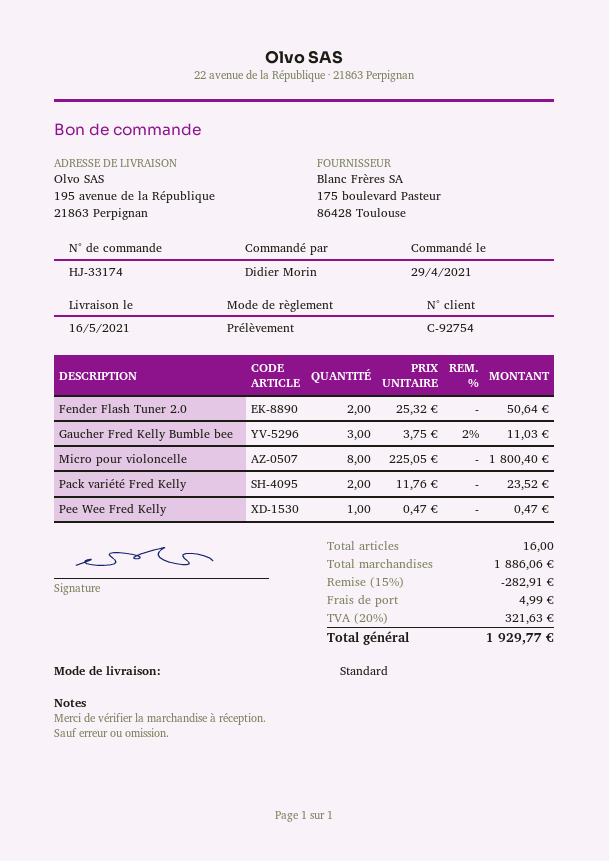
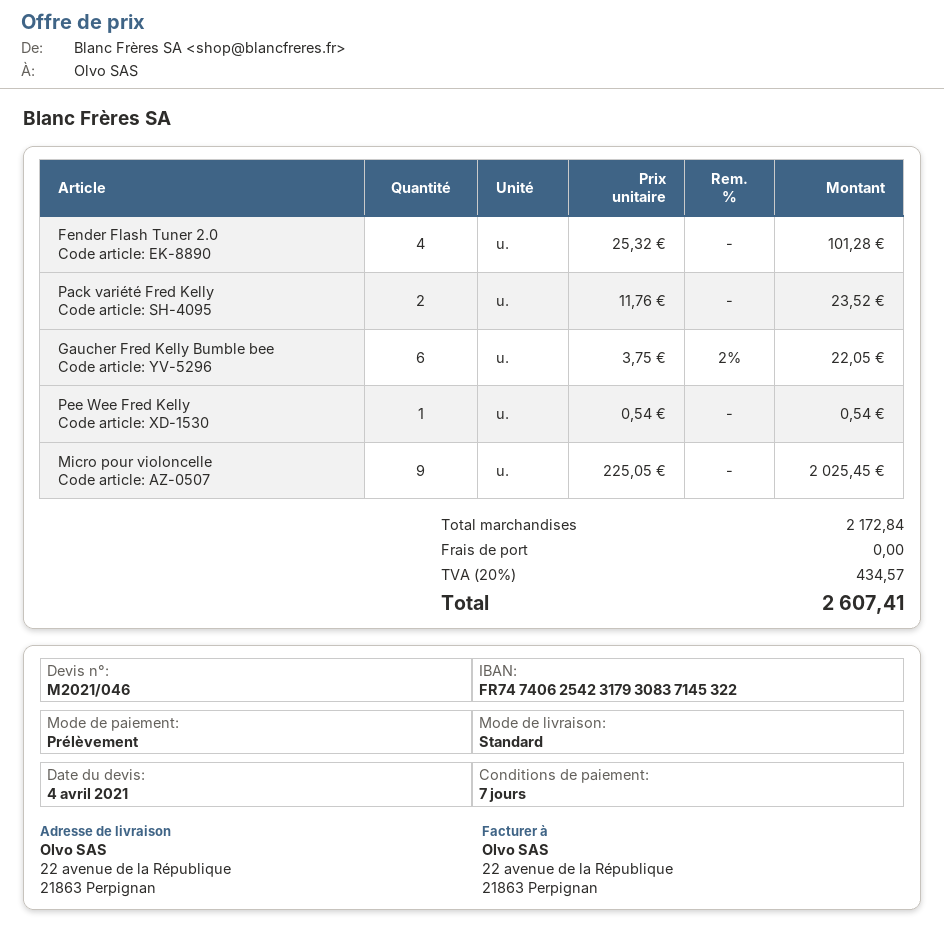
ship to: 195 avenue de la République, 21863 Perpignan -> 22 avenue de la République, 21863 Perpignan
Fender Flash Tuner 2.0: 2 x 25.32 = 50.64 -> 4 x 25.32 = 101.28
Gaucher Fred Kelly Bumble bee: 3 x 3.75 - 2% = 11.03 -> 6 x 3.75 - 2% = 22.05
Micro pour violoncelle: 8 x 225.05 = 1800.40 -> 9 x 225.05 = 2025.45
Pee Wee Fred Kelly: 1 x 0.47 = 0.47 -> 1 x 0.54 = 0.54
subtotal: 1886.06 -> 2172.84
discount: 15% = 282.91 -> none
shipping: 4.99 -> 0.00
tax: 20% = 321.63 -> 20% = 434.57
total: 1929.77 -> 2607.41

